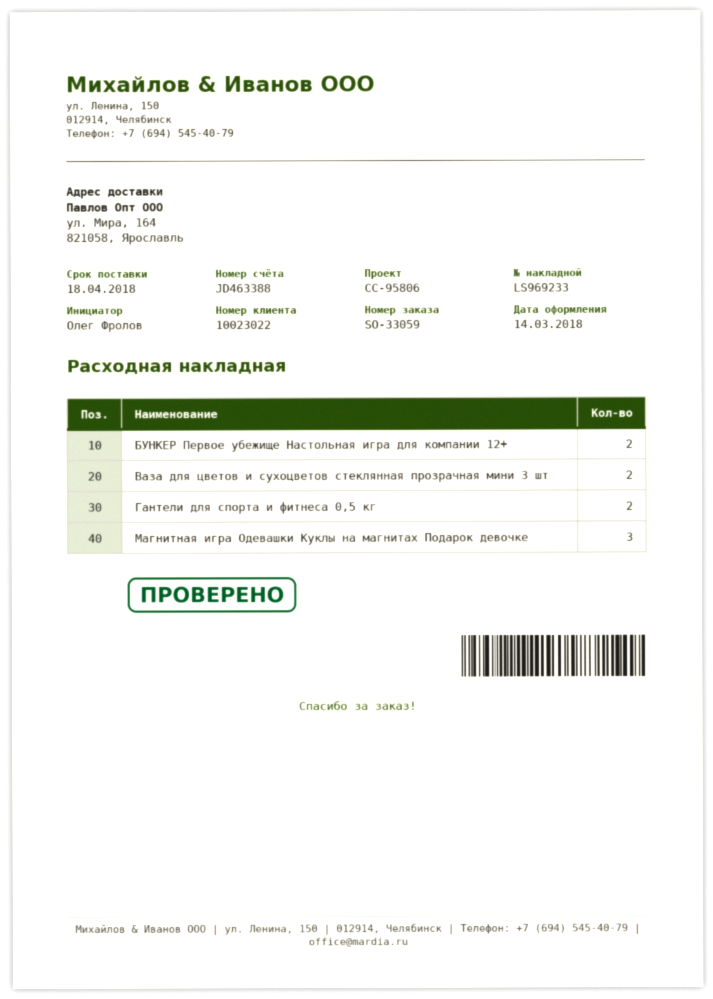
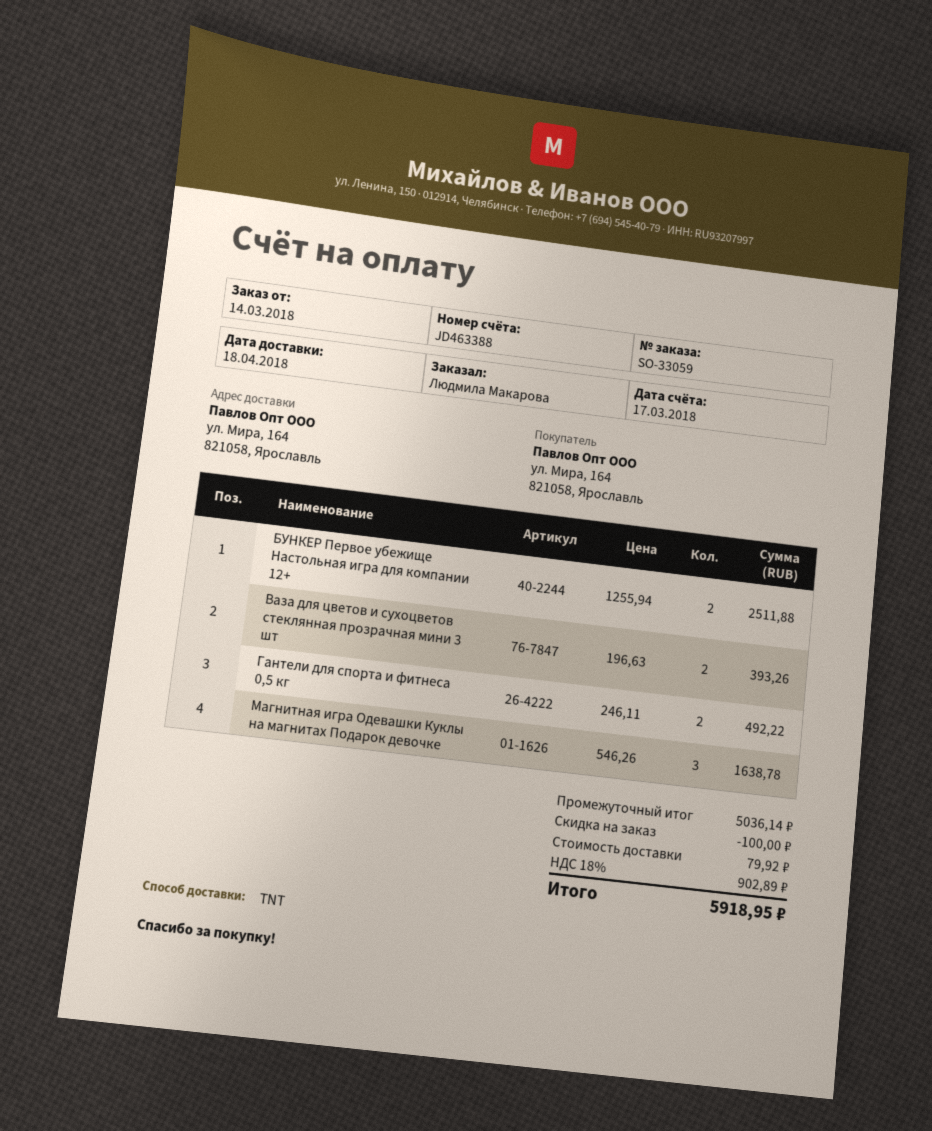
ordered by: Олег Фролов -> Людмила Макарова

